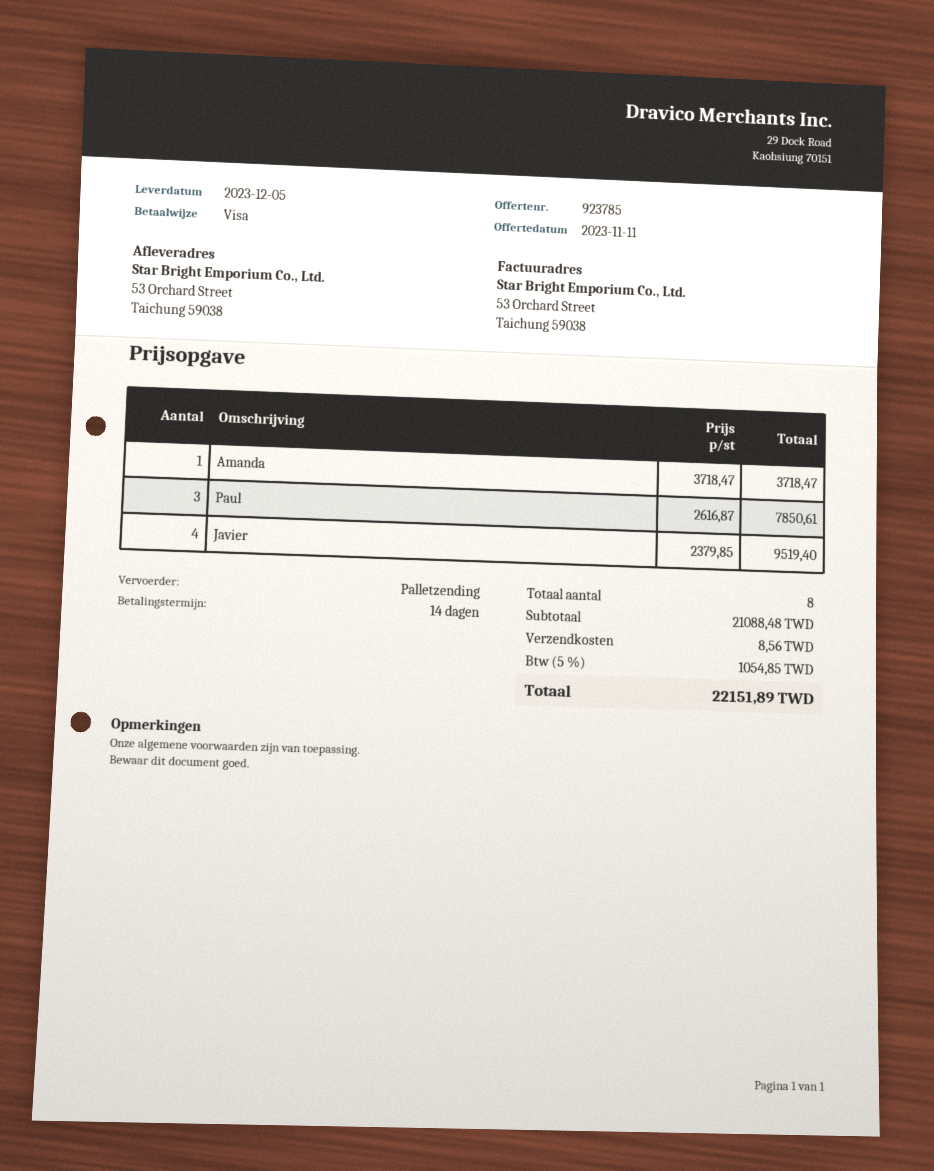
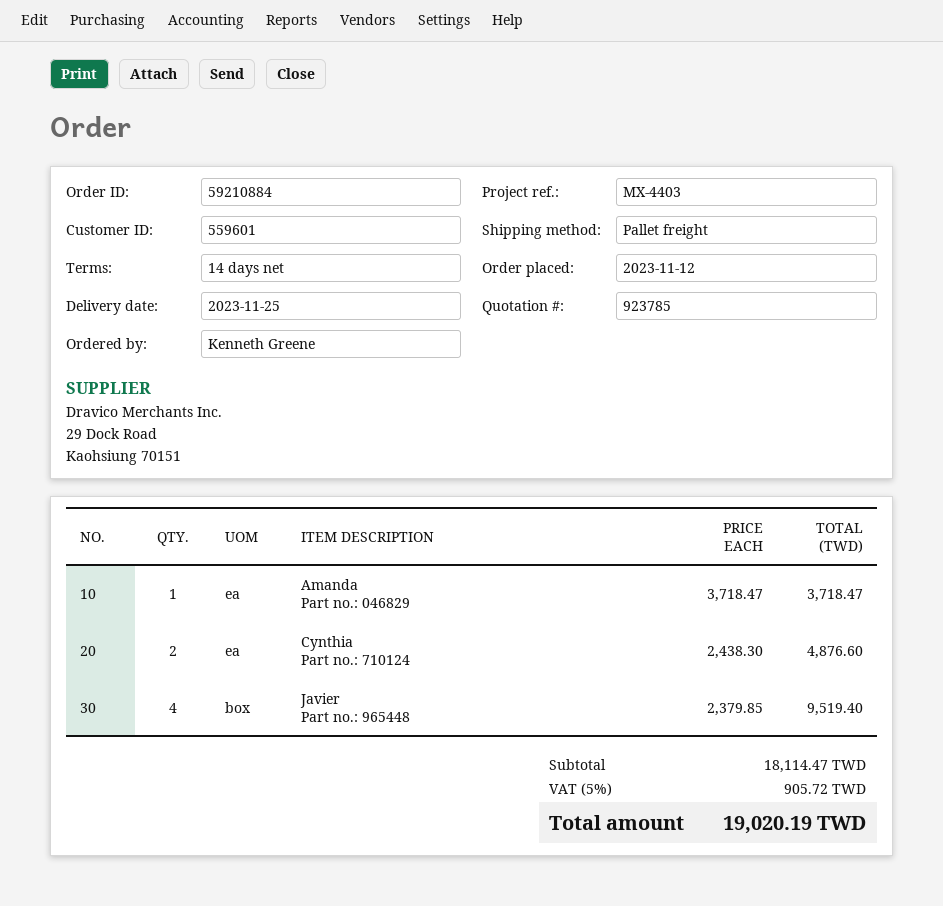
delivery date: 2023-12-05 -> 2023-11-25
Paul: 3 x 2616.87 = 7850.61 -> none
Cynthia: none -> 2 x 2438.30 = 4876.60
subtotal: 21088.48 -> 18114.47
shipping: 8.56 -> none
tax: 5% = 1054.85 -> 5% = 905.72
total: 22151.89 -> 19020.19

